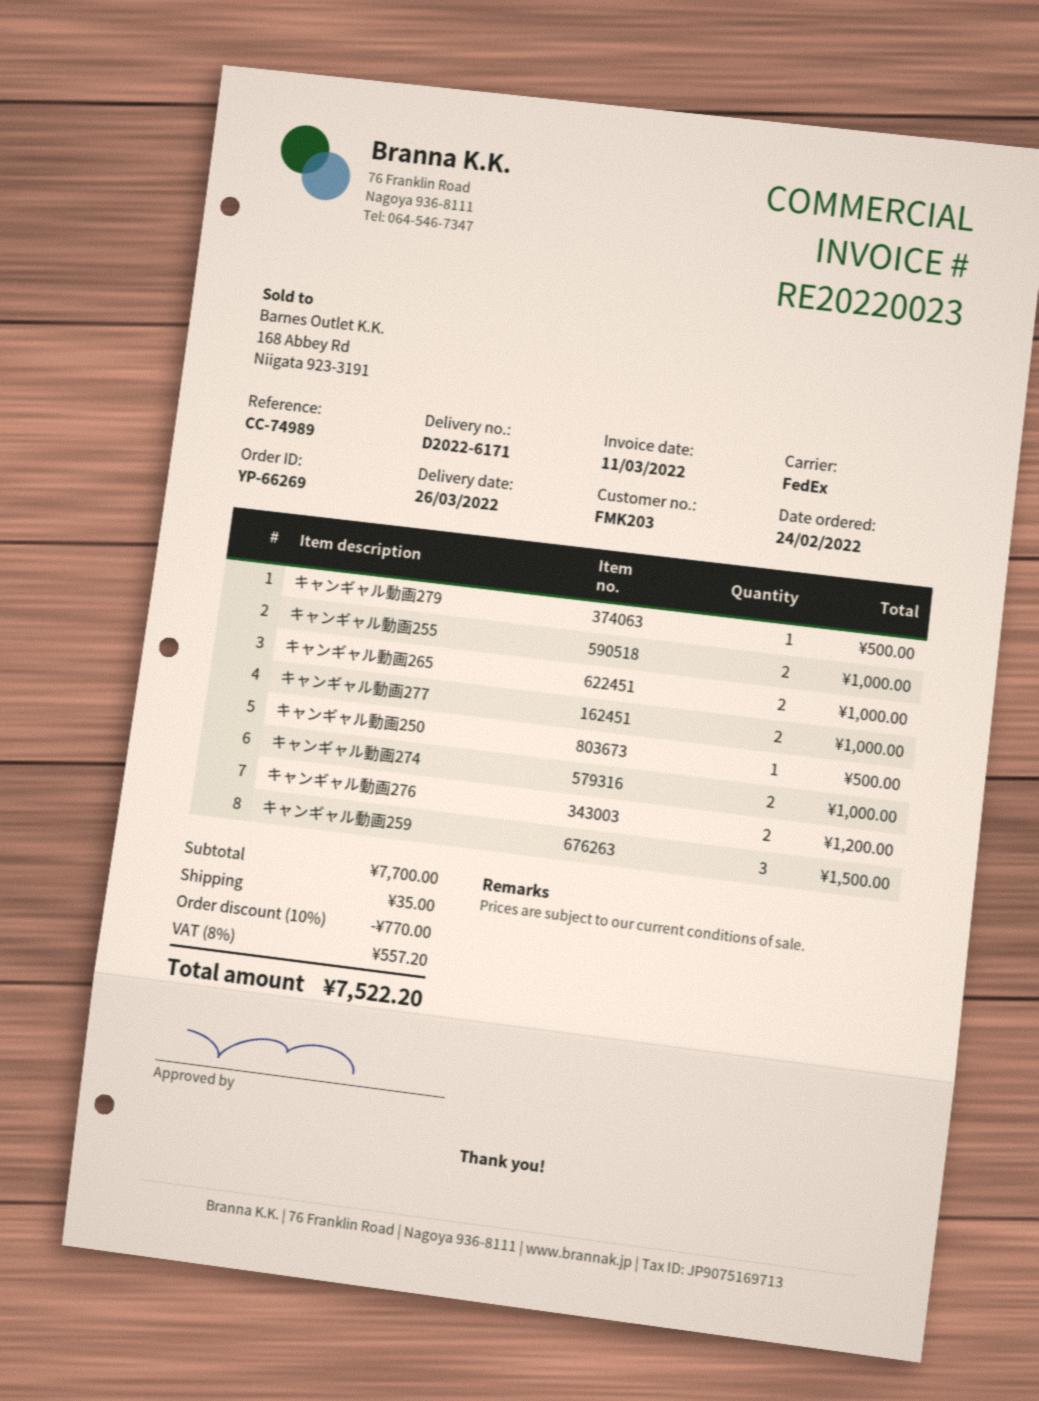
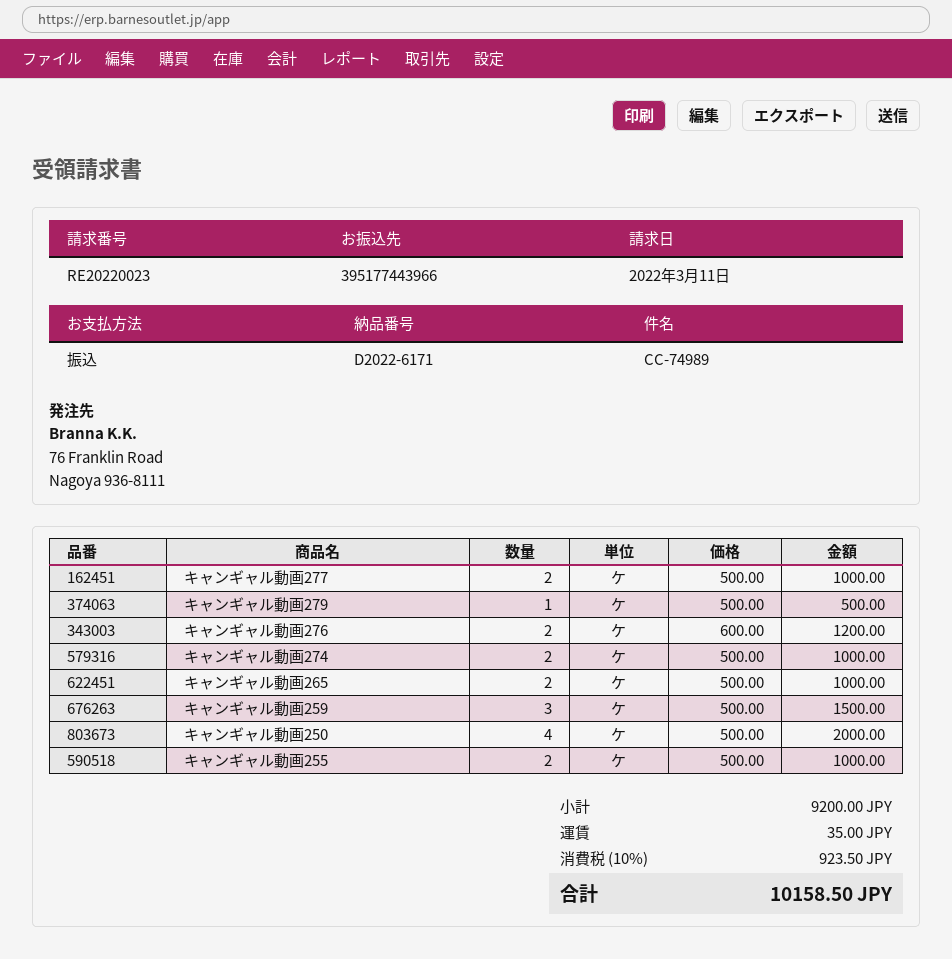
キャンギャル動画250: 1 for 500.00 -> 4 for 2000.00
subtotal: 7700.00 -> 9200.00
discount: 10% = 770.00 -> none
tax: 8% = 557.20 -> 10% = 923.50
total: 7522.20 -> 10158.50

